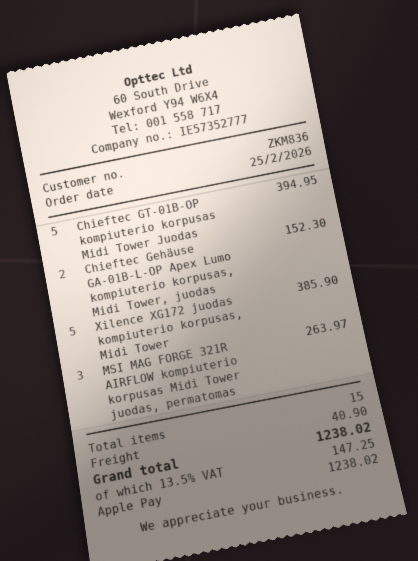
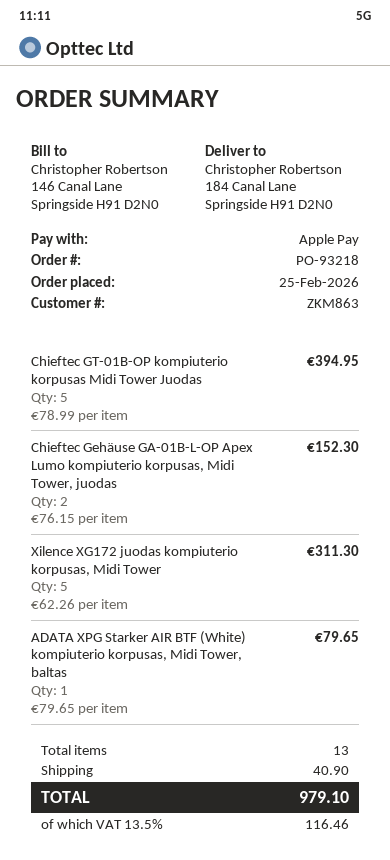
customer number: ZKM836 -> ZKM863
Xilence XG172 juodas kompiuterio korpusas, Midi Tower: 5 for 385.90 -> 5 for 311.30
MSI MAG FORGE 321R AIRFLOW kompiuterio korpusas Midi Tower juodas, permatomas: 3 for 263.97 -> none
ADATA XPG Starker AIR BTF (White) kompiuterio korpusas, Midi Tower, baltas: none -> 1 for 79.65
total quantity: 15 -> 13
tax: 13.5% = 147.25 -> 13.5% = 116.46
total: 1238.02 -> 979.10

